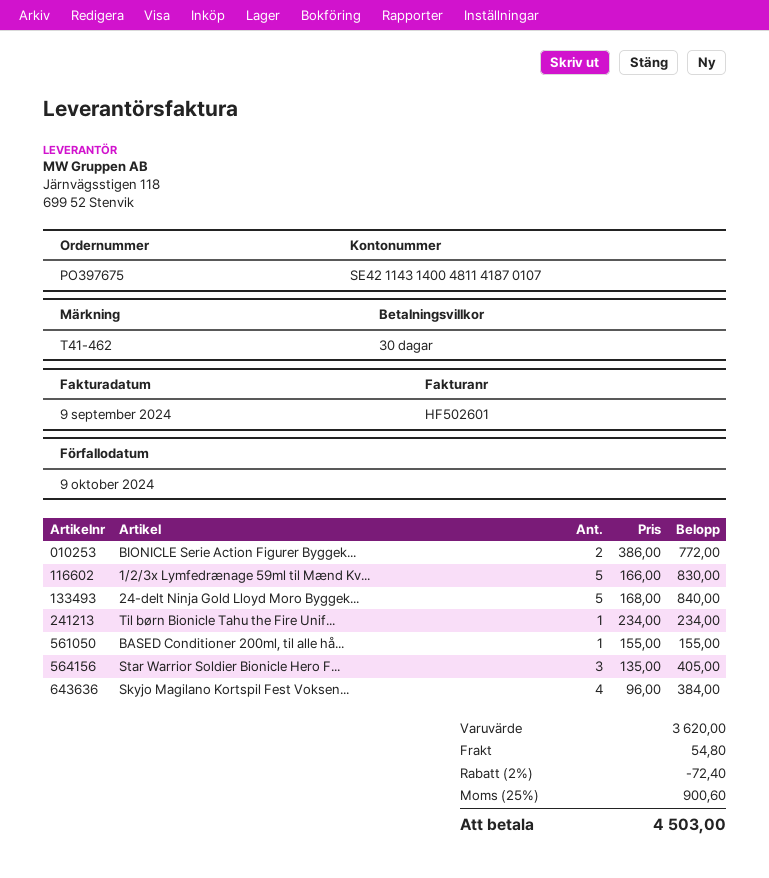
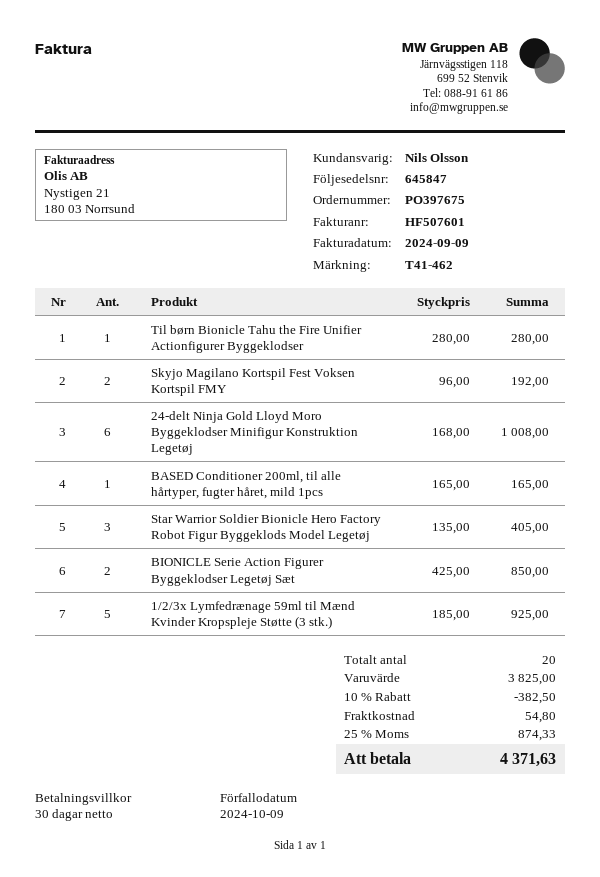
invoice number: HF502601 -> HF507601
BIONICLE Serie Action Figurer Byggek...: 2 x 386.00 = 772.00 -> 2 x 425.00 = 850.00
1/2/3x Lymfedrænage 59ml til Mænd Kv...: 5 x 166.00 = 830.00 -> 5 x 185.00 = 925.00
24-delt Ninja Gold Lloyd Moro Byggek...: 5 x 168.00 = 840.00 -> 6 x 168.00 = 1008.00
Til børn Bionicle Tahu the Fire Unif...: 1 x 234.00 = 234.00 -> 1 x 280.00 = 280.00
BASED Conditioner 200ml, til alle hå...: 1 x 155.00 = 155.00 -> 1 x 165.00 = 165.00
Skyjo Magilano Kortspil Fest Voksen...: 4 x 96.00 = 384.00 -> 2 x 96.00 = 192.00
subtotal: 3620.00 -> 3825.00
discount: 2% = 72.40 -> 10% = 382.50
tax: 25% = 900.60 -> 25% = 874.33
total: 4503.00 -> 4371.63

